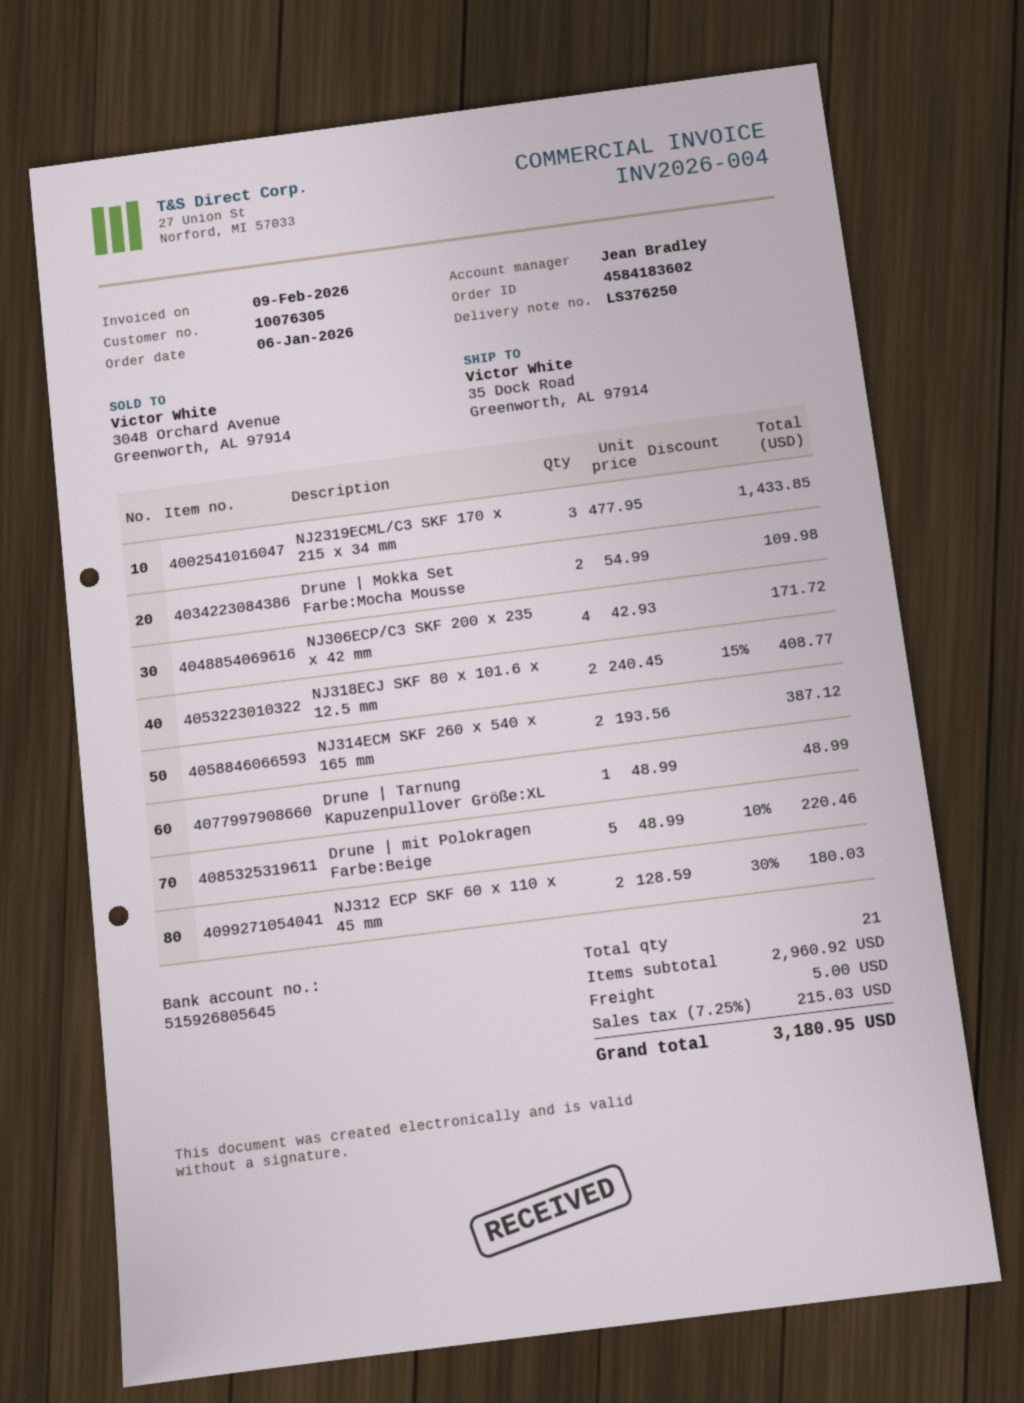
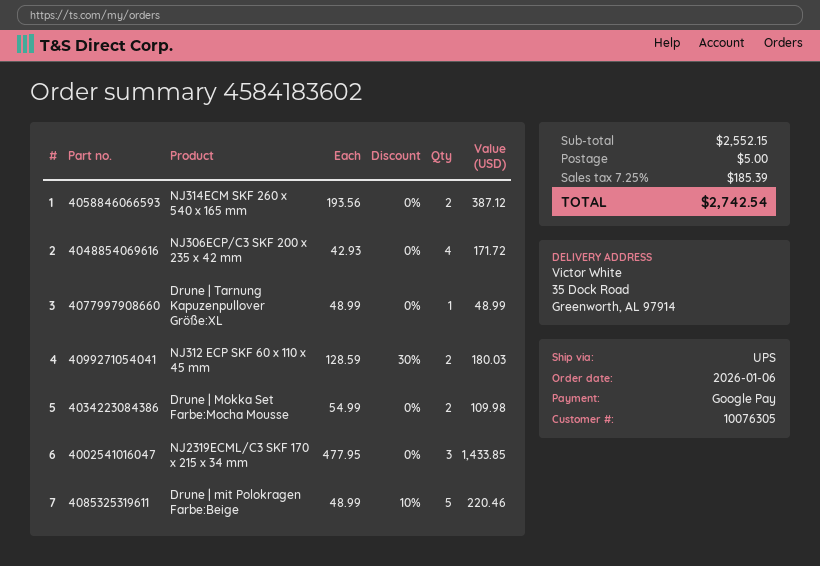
NJ318ECJ SKF 80 x 101.6 x 12.5 mm: 2 x 240.45 - 15% = 408.77 -> none
subtotal: 2960.92 -> 2552.15
tax: 7.25% = 215.03 -> 7.25% = 185.39
total: 3180.95 -> 2742.54

